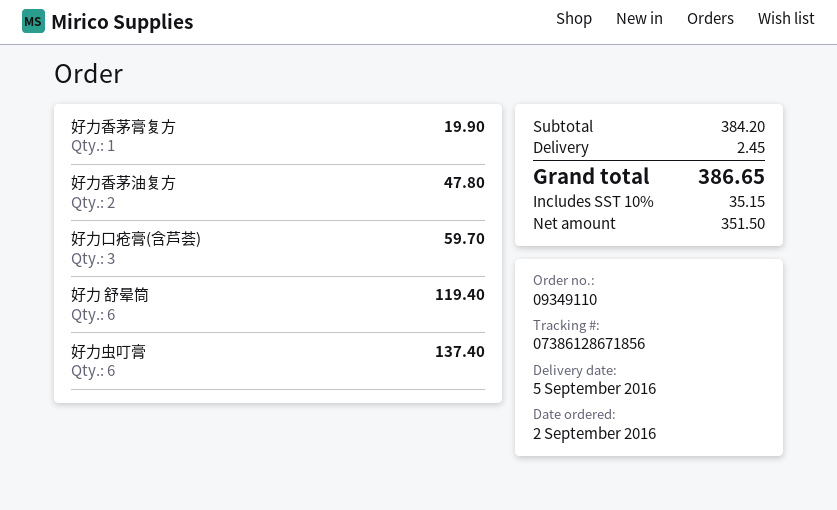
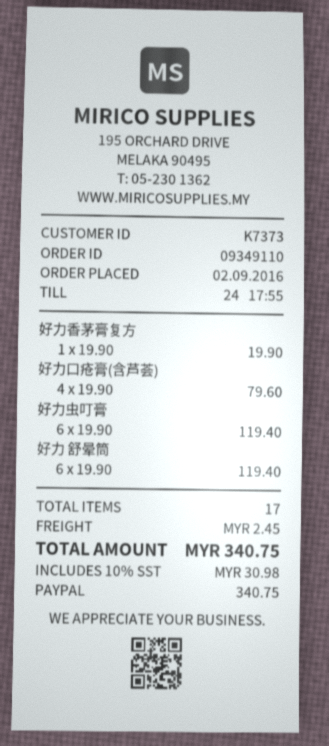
好力香茅油复方: 2 for 47.80 -> none
好力口疮膏(含芦荟): 3 for 59.70 -> 4 for 79.60
好力虫叮膏: 6 for 137.40 -> 6 for 119.40
tax: 10% = 35.15 -> 10% = 30.98
total: 386.65 -> 340.75

